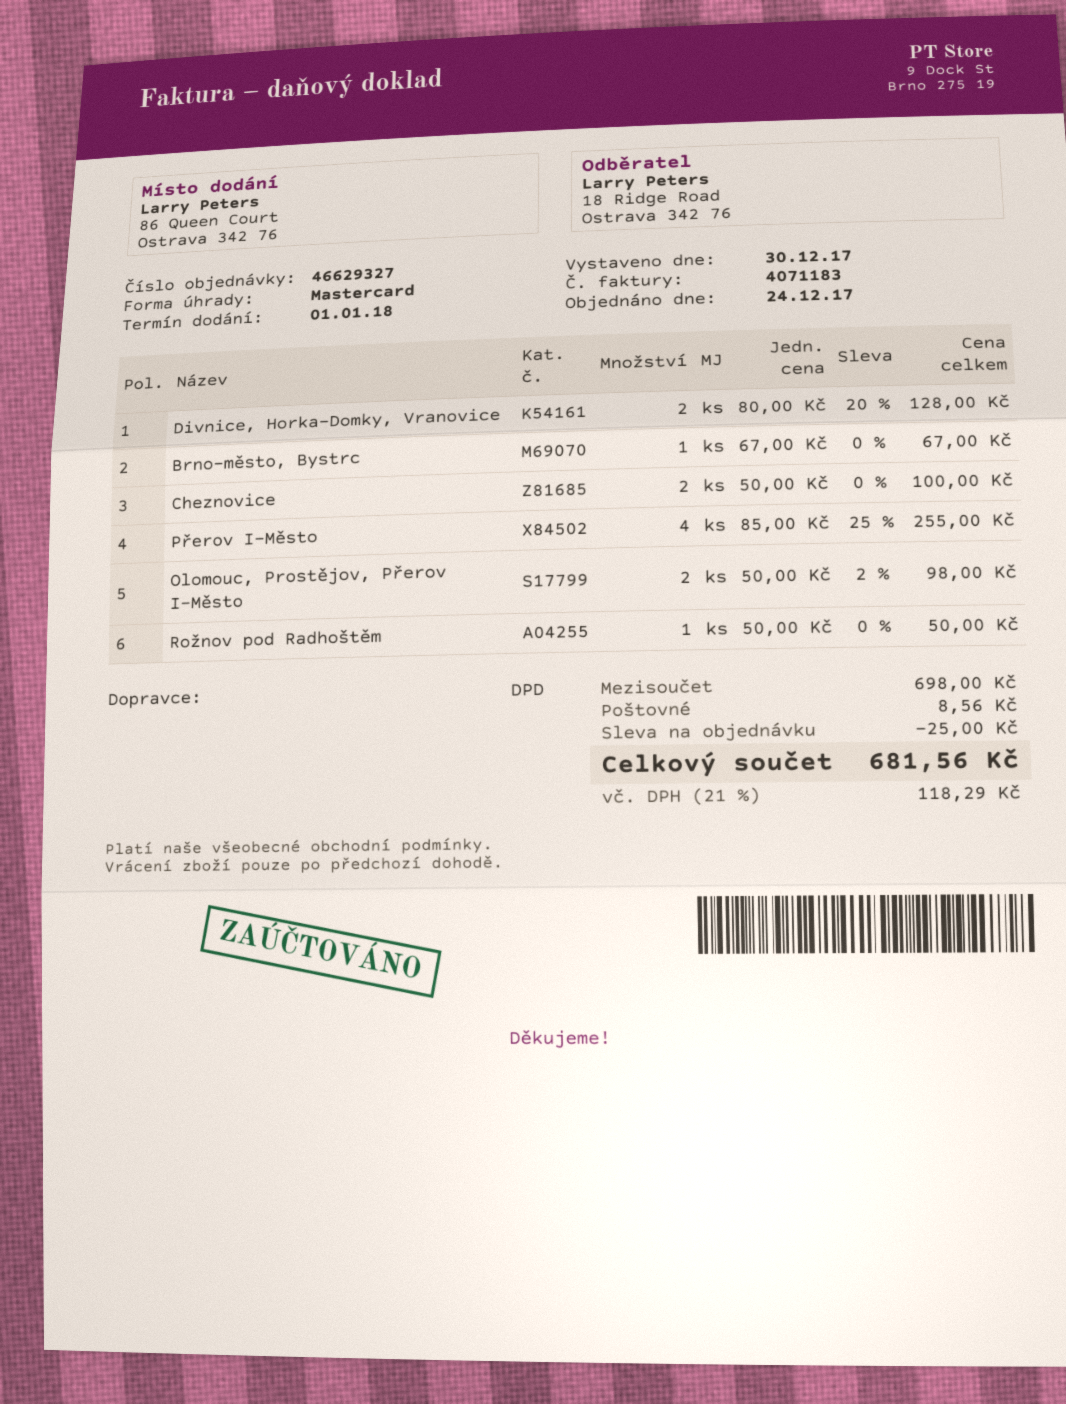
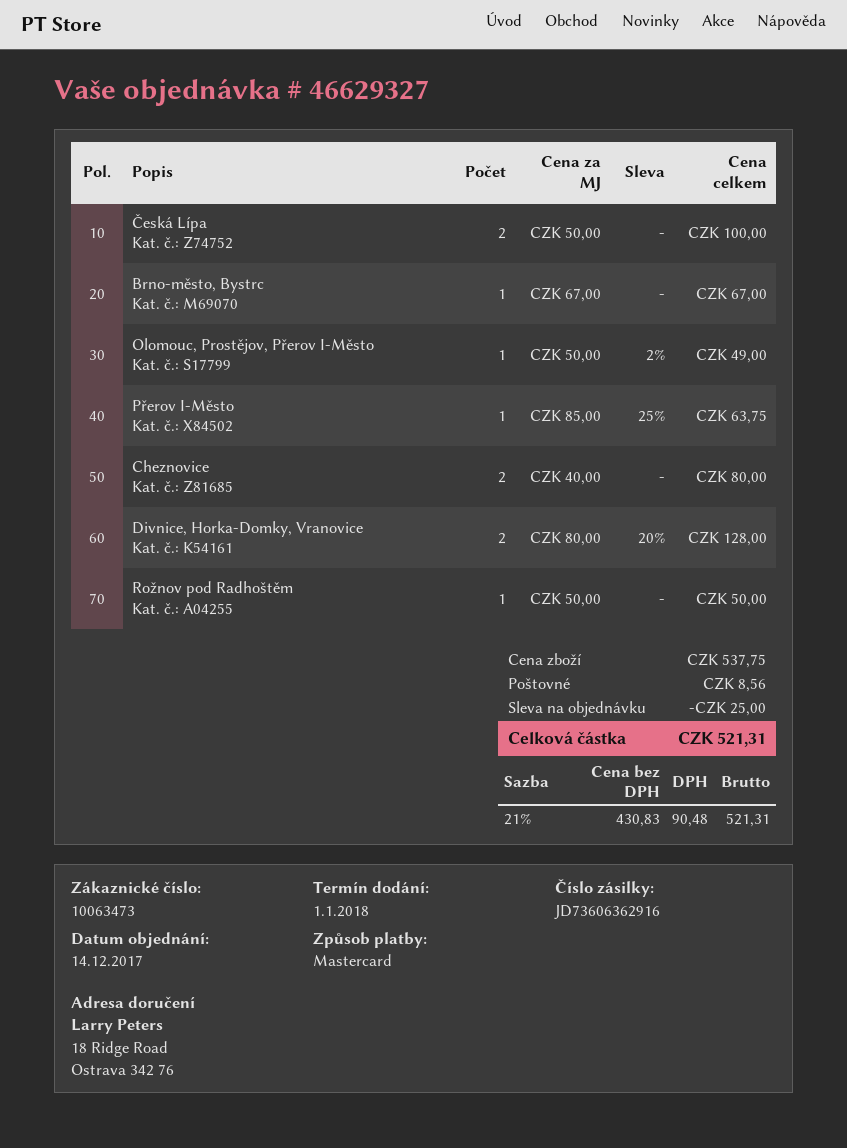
order date: 2017-12-24 -> 2017-12-14
ship to: 86 Queen Court, Ostrava 342 76 -> 18 Ridge Road, Ostrava 342 76
Cheznovice: 2 x 50.00 = 100.00 -> 2 x 40.00 = 80.00
Přerov I-Město: 4 x 85.00 - 25% = 255.00 -> 1 x 85.00 - 25% = 63.75
Olomouc, Prostějov, Přerov I-Město: 2 x 50.00 - 2% = 98.00 -> 1 x 50.00 - 2% = 49.00
Česká Lípa: none -> 2 x 50.00 = 100.00
subtotal: 698.00 -> 537.75
tax: 21% = 118.29 -> 21% = 90.48
total: 681.56 -> 521.31

